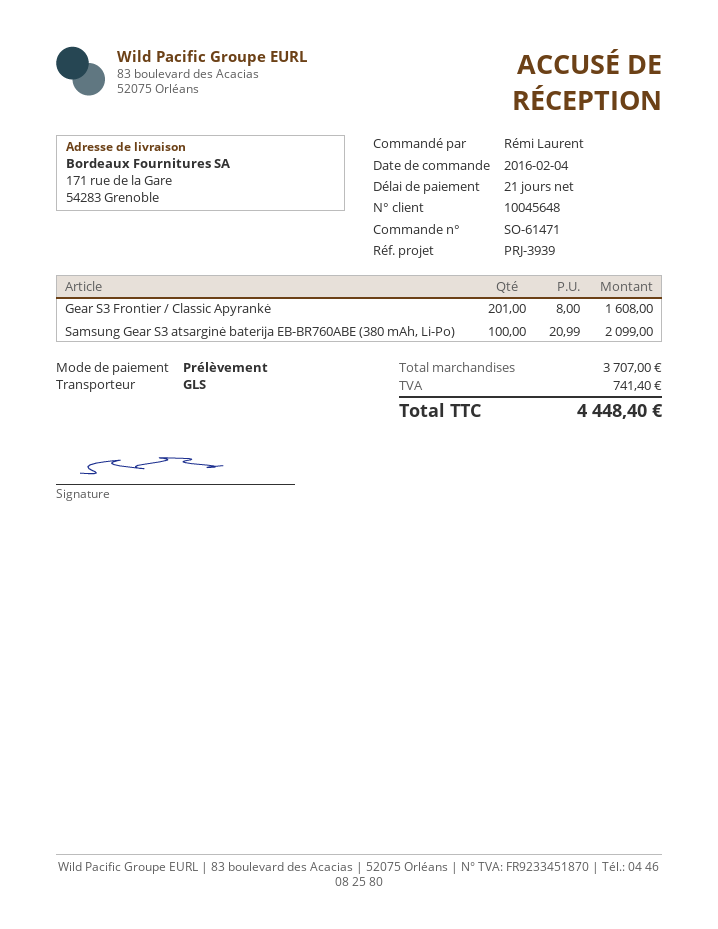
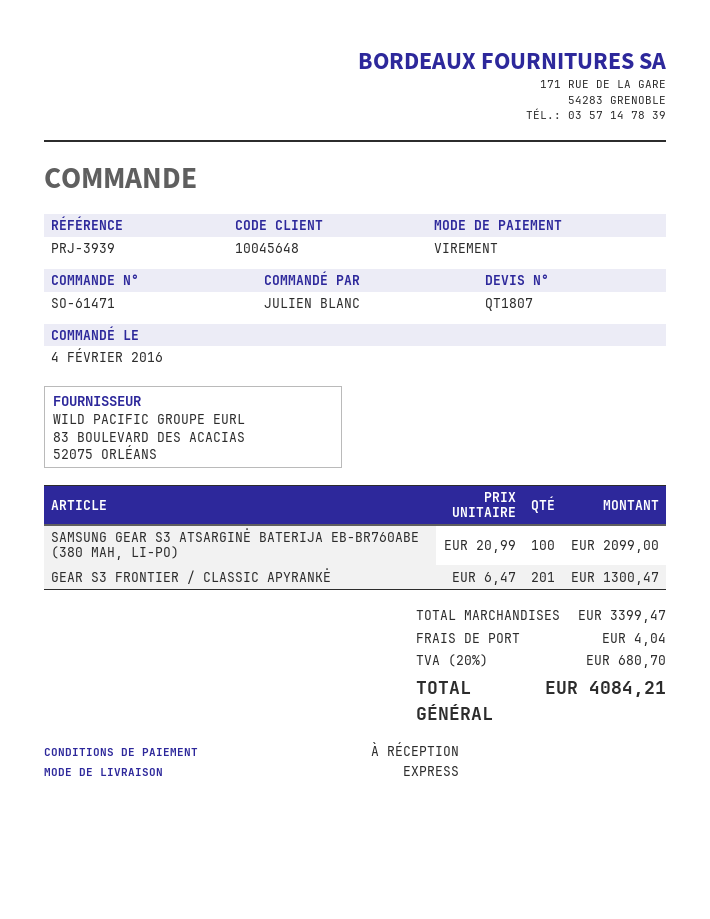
payment terms: 21 days -> on receipt
ordered by: Rémi Laurent -> JULIEN BLANC
payment method: direct debit -> bank transfer
shipping method: GLS -> express
Gear S3 Frontier / Classic Apyrankė: 201 x 8.00 = 1608.00 -> 201 x 6.47 = 1300.47
subtotal: 3707.00 -> 3399.47
shipping: none -> 4.04
tax: 741.40 -> 680.70
total: 4448.40 -> 4084.21

